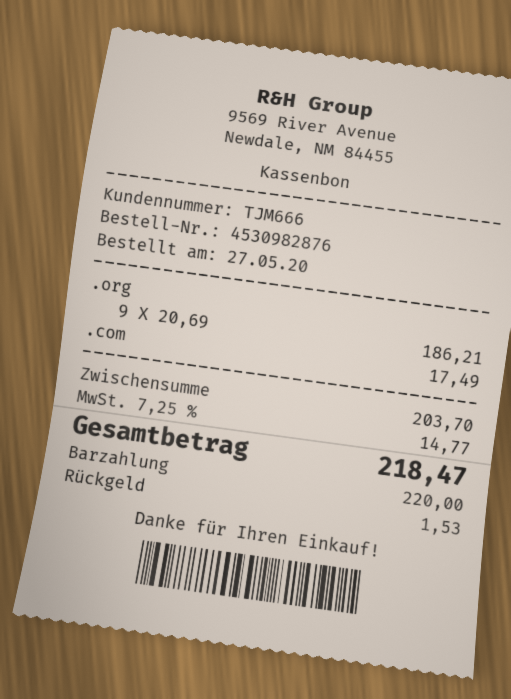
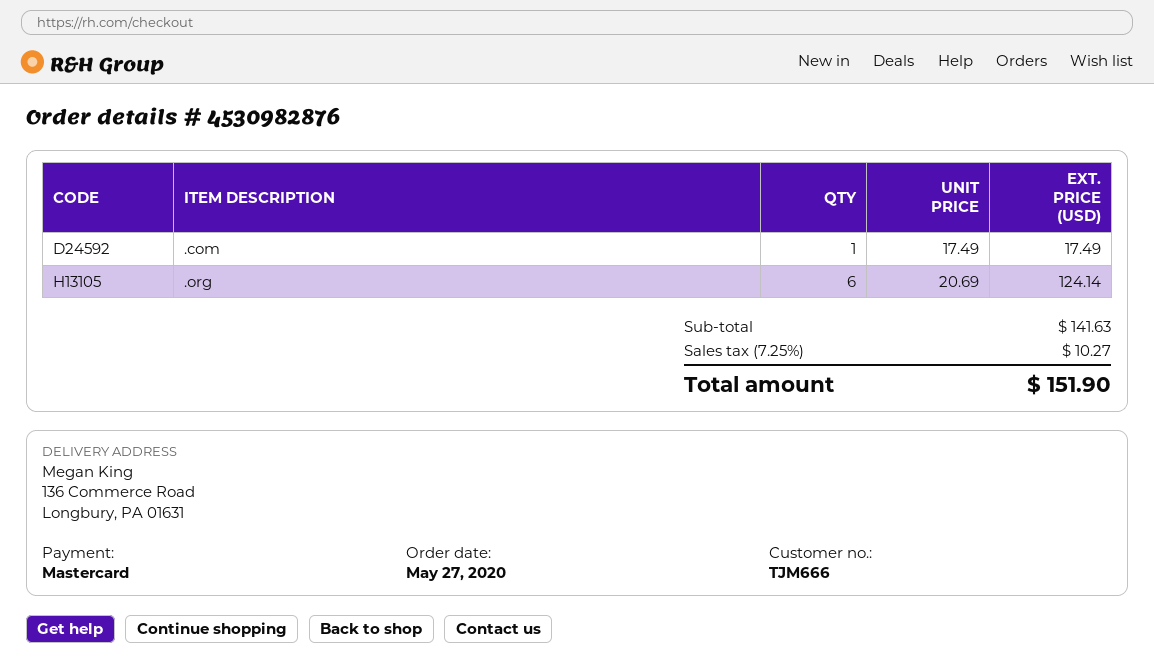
payment method: cash -> Mastercard
.org: 9 x 20.69 = 186.21 -> 6 x 20.69 = 124.14
subtotal: 203.70 -> 141.63
tax: 7.25% = 14.77 -> 7.25% = 10.27
total: 218.47 -> 151.90

